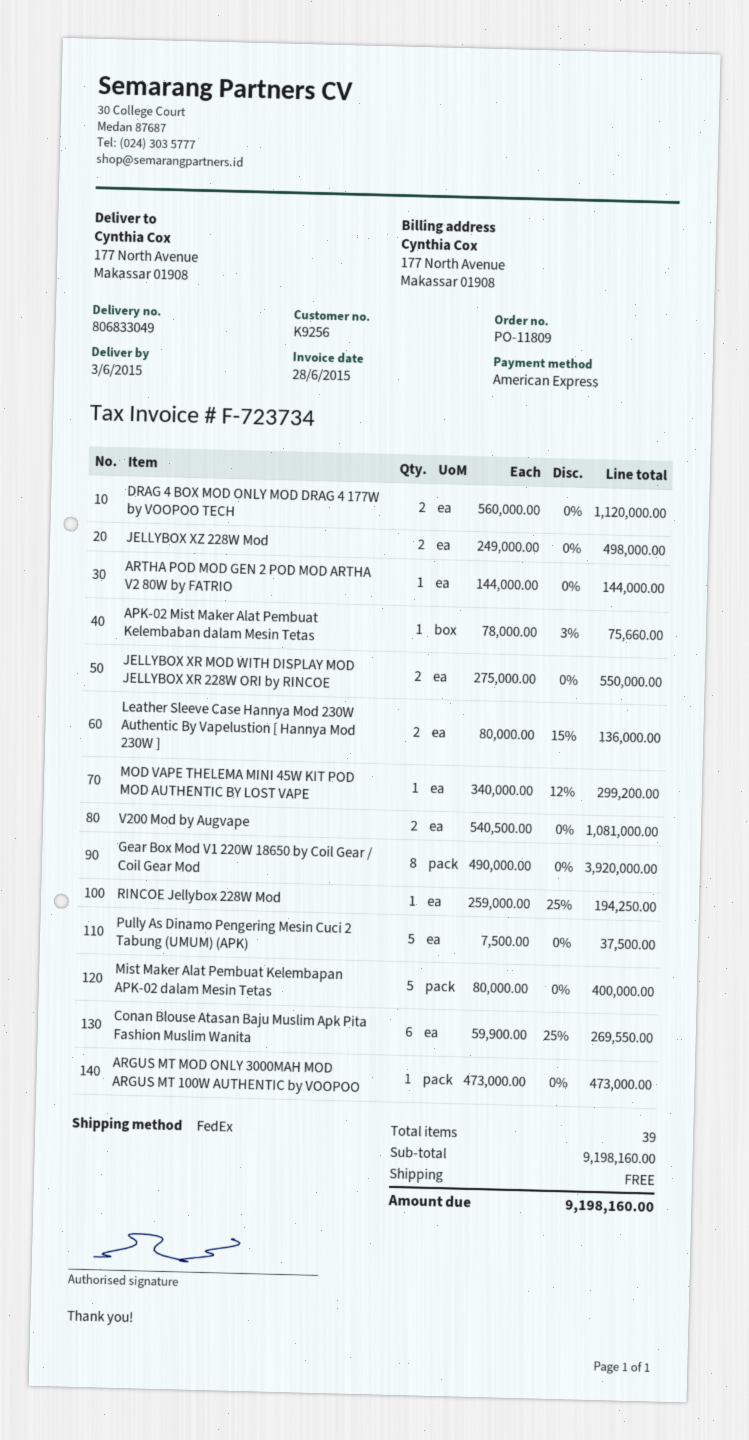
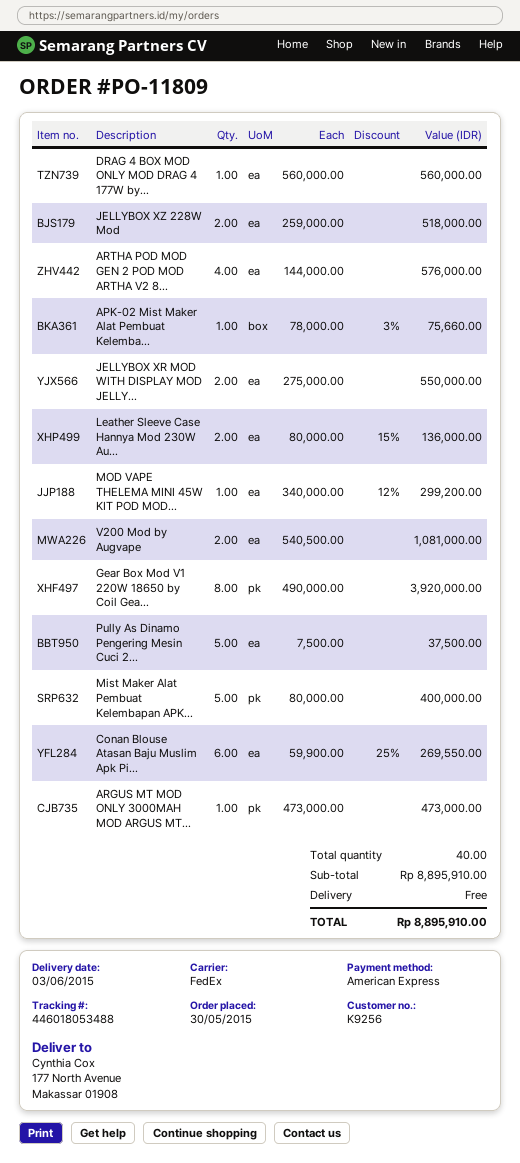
DRAG 4 BOX MOD ONLY MOD DRAG 4 177W by VOOPOO TECH: 2 x 560000.00 = 1120000.00 -> 1 x 560000.00 = 560000.00
JELLYBOX XZ 228W Mod: 2 x 249000.00 = 498000.00 -> 2 x 259000.00 = 518000.00
ARTHA POD MOD GEN 2 POD MOD ARTHA V2 80W by FATRIO: 1 x 144000.00 = 144000.00 -> 4 x 144000.00 = 576000.00
RINCOE Jellybox 228W Mod: 1 x 259000.00 - 25% = 194250.00 -> none
total quantity: 39 -> 40
subtotal: 9198160.00 -> 8895910.00
total: 9198160.00 -> 8895910.00

